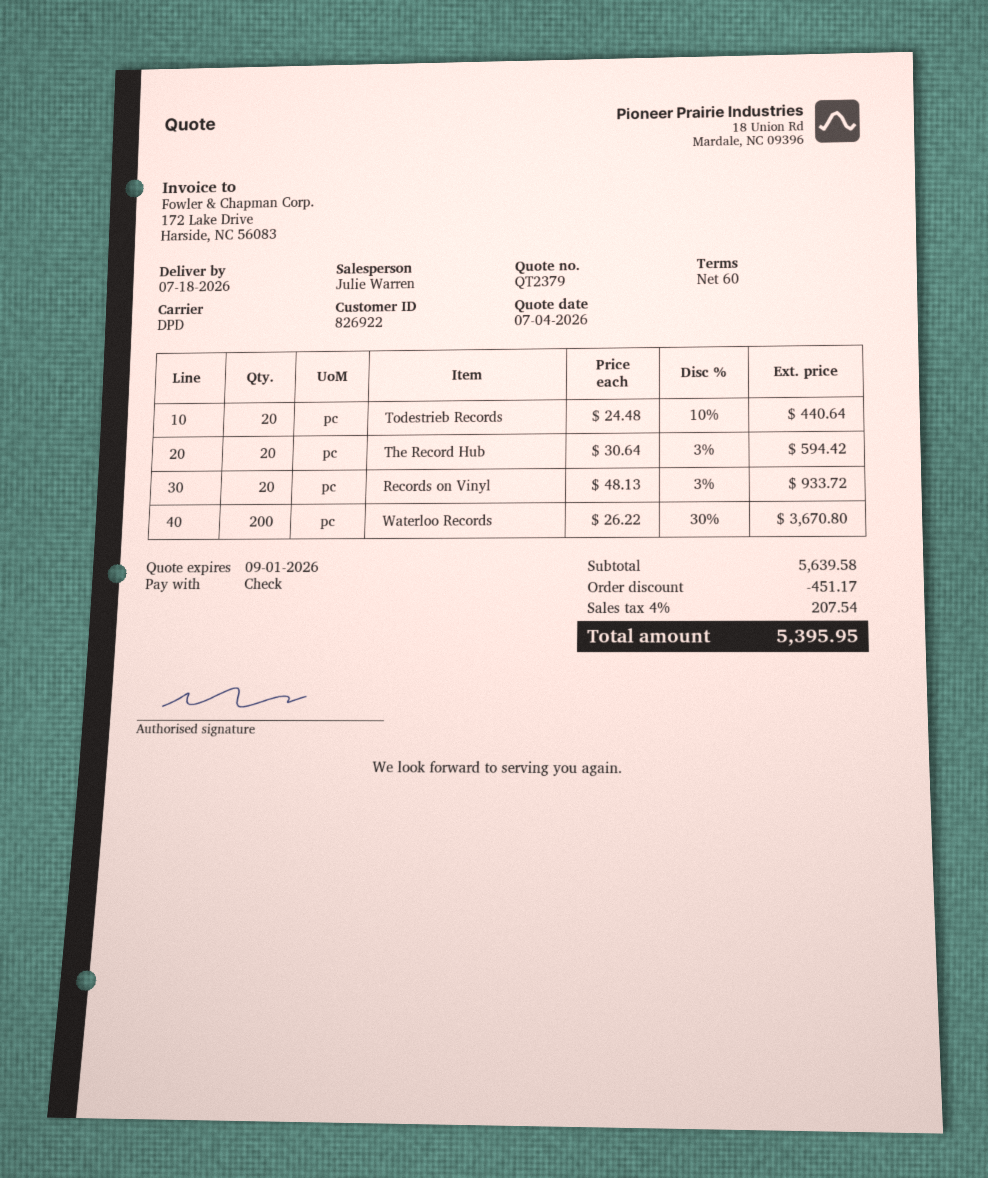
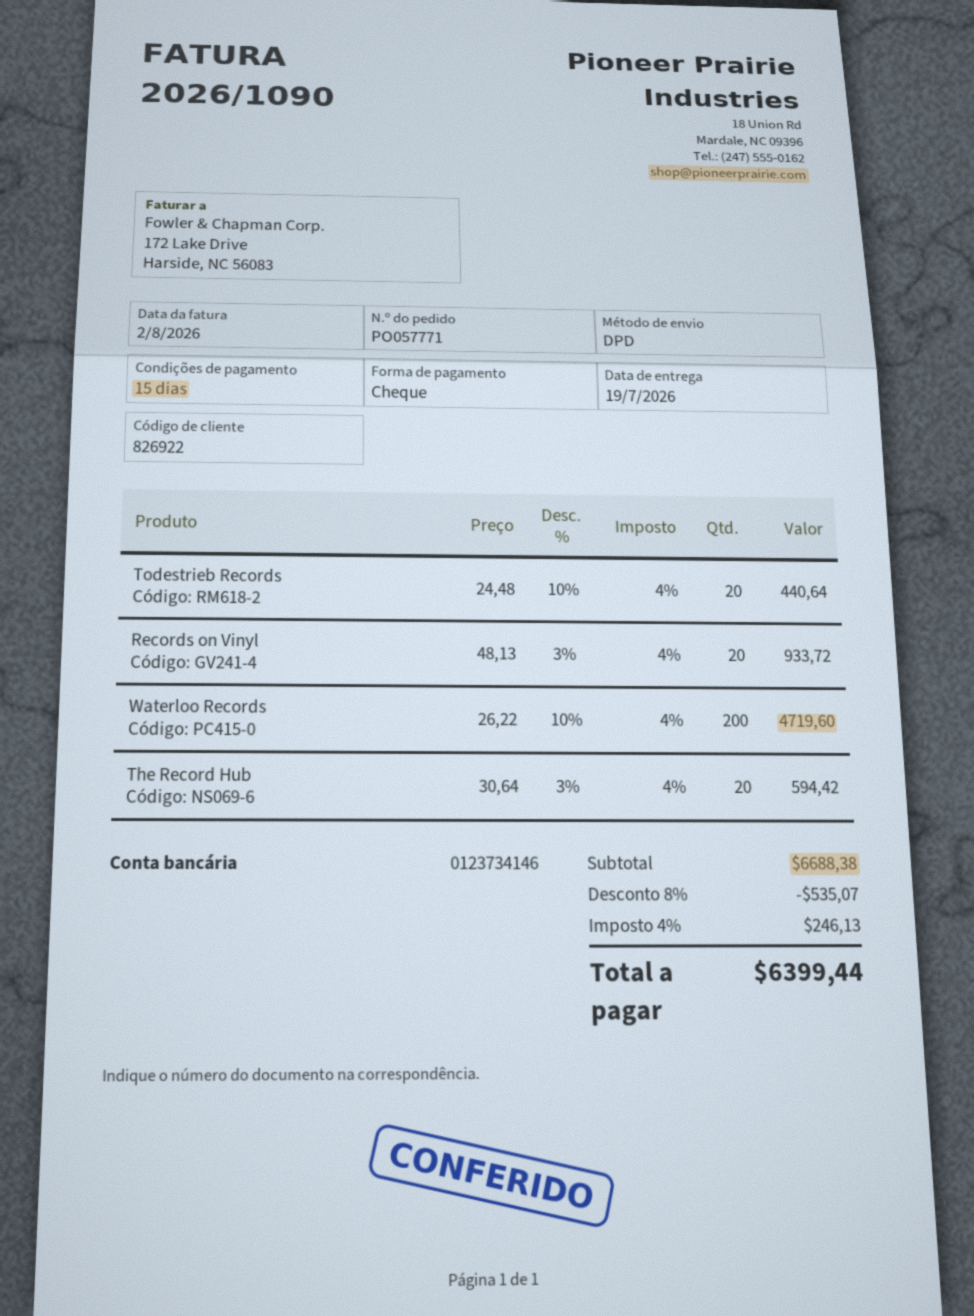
delivery date: 2026-07-18 -> 2026-07-19
payment terms: 60 days -> 15 days
Waterloo Records: 200 x 26.22 - 30% = 3670.80 -> 200 x 26.22 - 10% = 4719.60
subtotal: 5639.58 -> 6688.38
discount: 451.17 -> 535.07
tax: 4% = 207.54 -> 4% = 246.13
total: 5395.95 -> 6399.44

